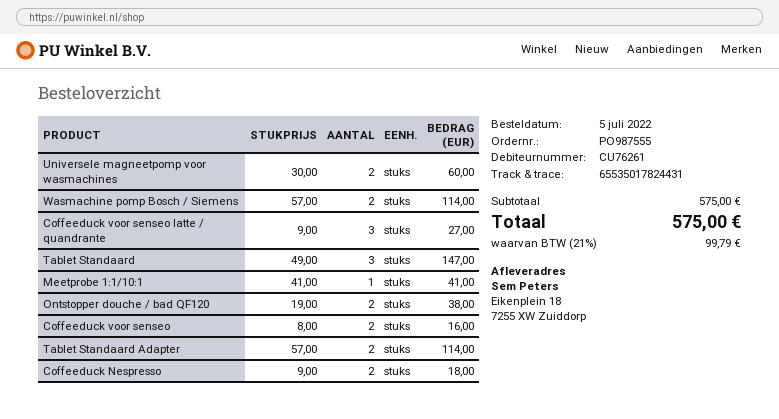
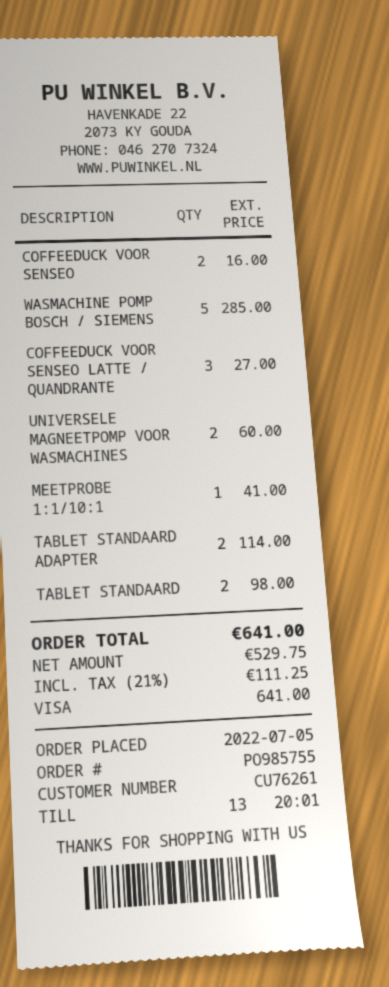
order number: PO987555 -> PO985755
Wasmachine pomp Bosch / Siemens: 2 for 114.00 -> 5 for 285.00
Tablet Standaard: 3 for 147.00 -> 2 for 98.00
Ontstopper douche / bad QF120: 2 for 38.00 -> none
Coffeeduck Nespresso: 2 for 18.00 -> none
tax: 21% = 99.79 -> 21% = 111.25
total: 575.00 -> 641.00

